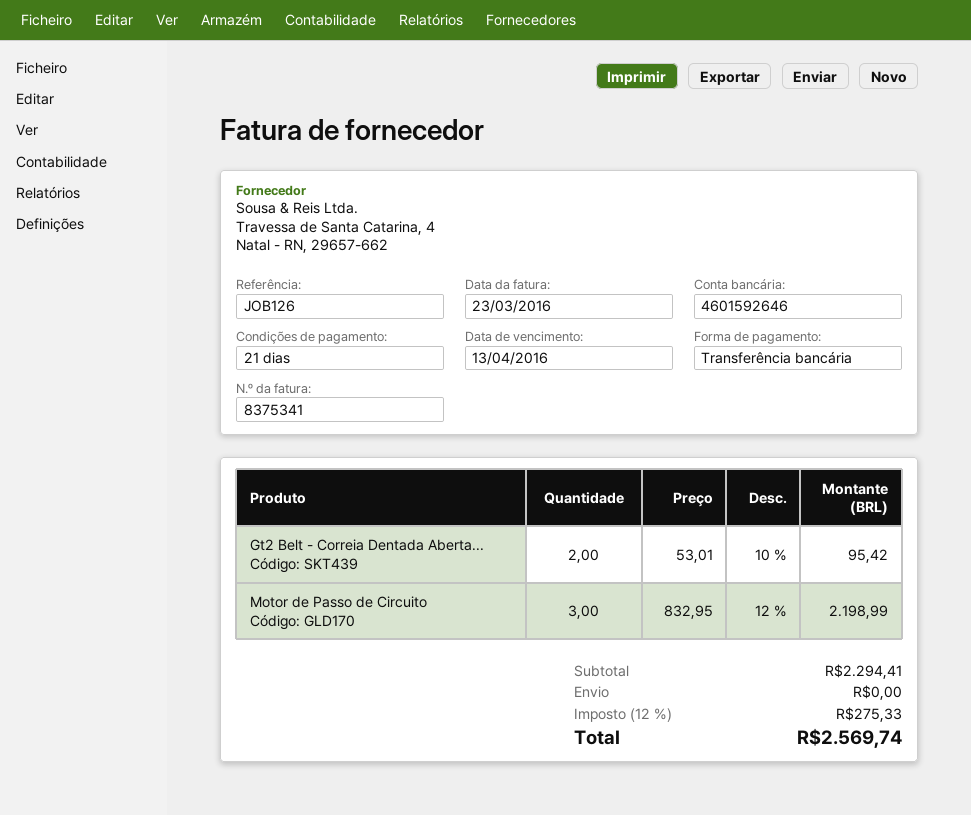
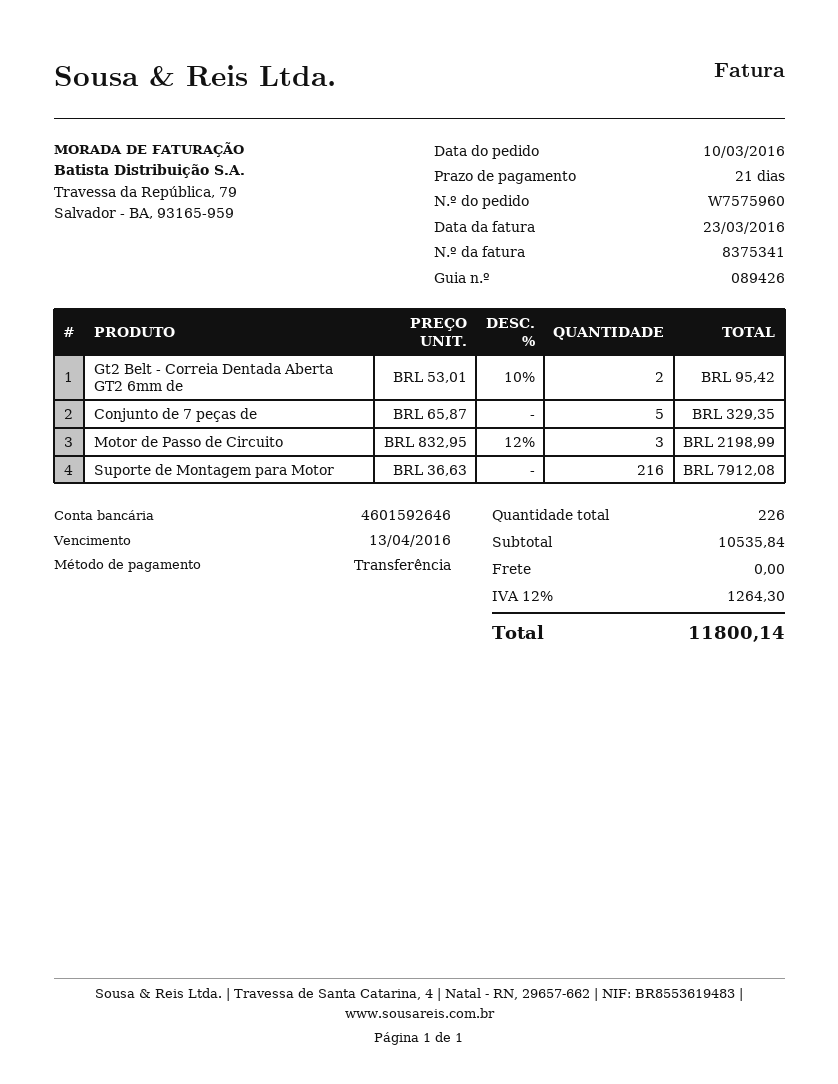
Conjunto de 7 peças de: none -> 5 x 65.87 = 329.35
Suporte de Montagem para Motor: none -> 216 x 36.63 = 7912.08
subtotal: 2294.41 -> 10535.84
tax: 12% = 275.33 -> 12% = 1264.30
total: 2569.74 -> 11800.14

